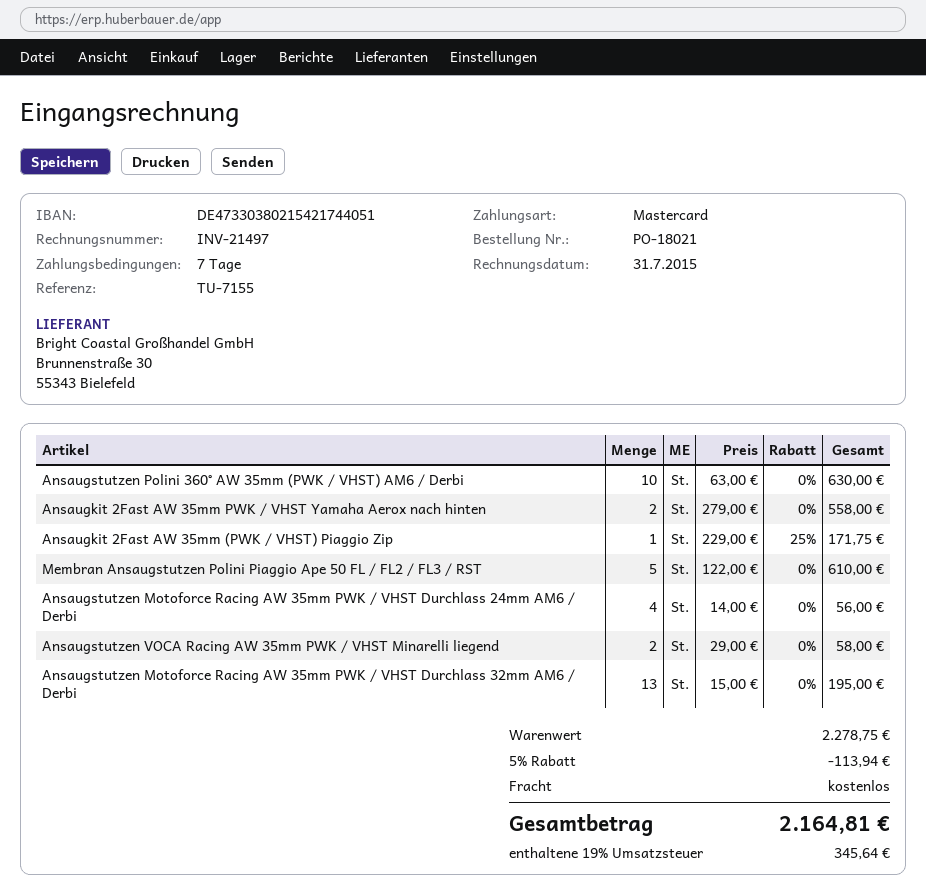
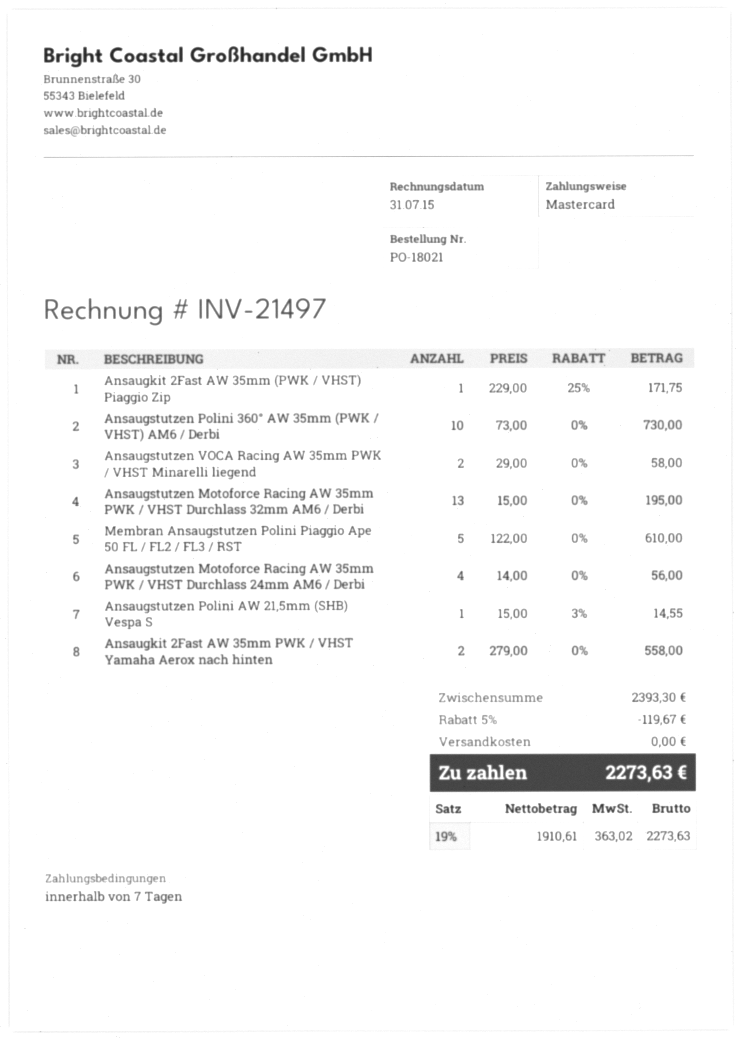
Ansaugstutzen Polini 360° AW 35mm (PWK / VHST) AM6 / Derbi: 10 x 63.00 = 630.00 -> 10 x 73.00 = 730.00
Ansaugstutzen Polini AW 21,5mm (SHB) Vespa S: none -> 1 x 15.00 - 3% = 14.55
subtotal: 2278.75 -> 2393.30
discount: 5% = 113.94 -> 5% = 119.67
tax: 19% = 345.64 -> 19% = 363.02
total: 2164.81 -> 2273.63

